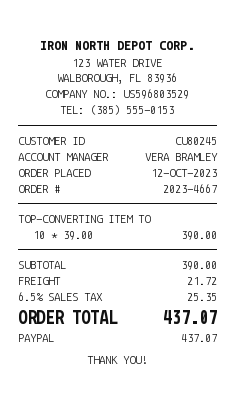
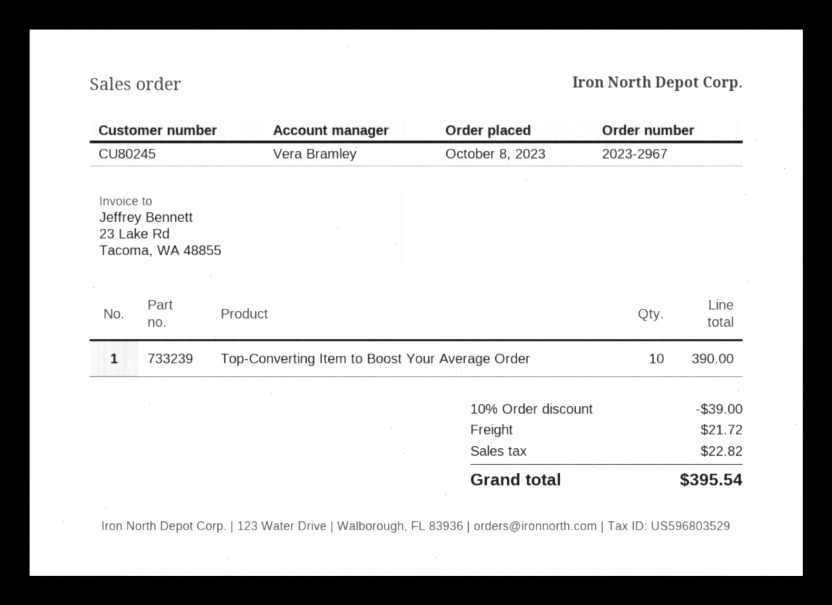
order number: 2023-4667 -> 2023-2967
order date: 2023-10-12 -> 2023-10-08
discount: none -> 10% = 39.00
tax: 25.35 -> 22.82
total: 437.07 -> 395.54

